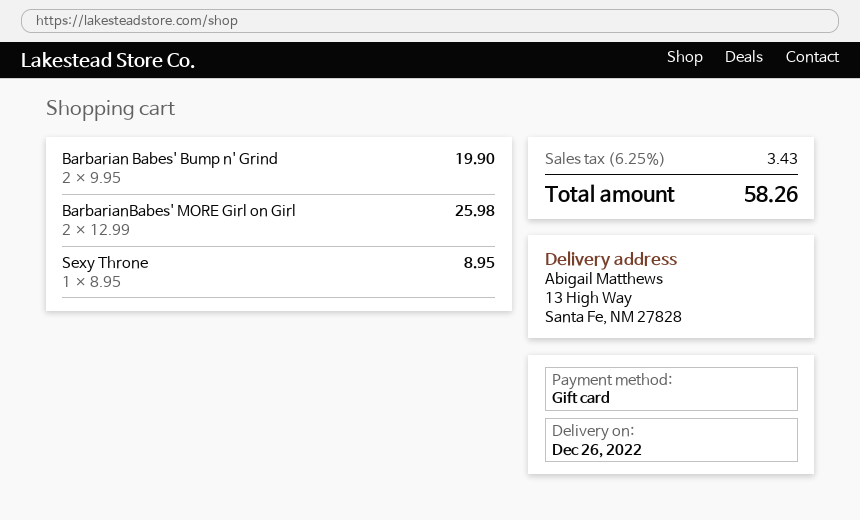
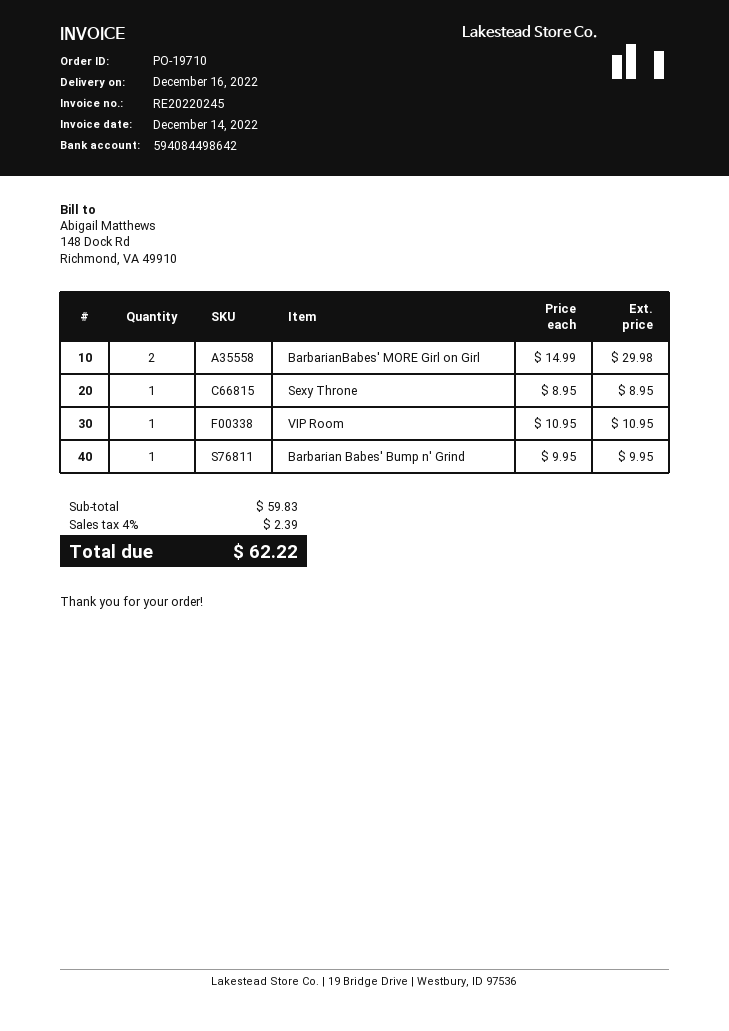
delivery date: 2022-12-26 -> 2022-12-16
Barbarian Babes' Bump n' Grind: 2 x 9.95 = 19.90 -> 1 x 9.95 = 9.95
BarbarianBabes' MORE Girl on Girl: 2 x 12.99 = 25.98 -> 2 x 14.99 = 29.98
VIP Room: none -> 1 x 10.95 = 10.95
tax: 6.25% = 3.43 -> 4% = 2.39
total: 58.26 -> 62.22

